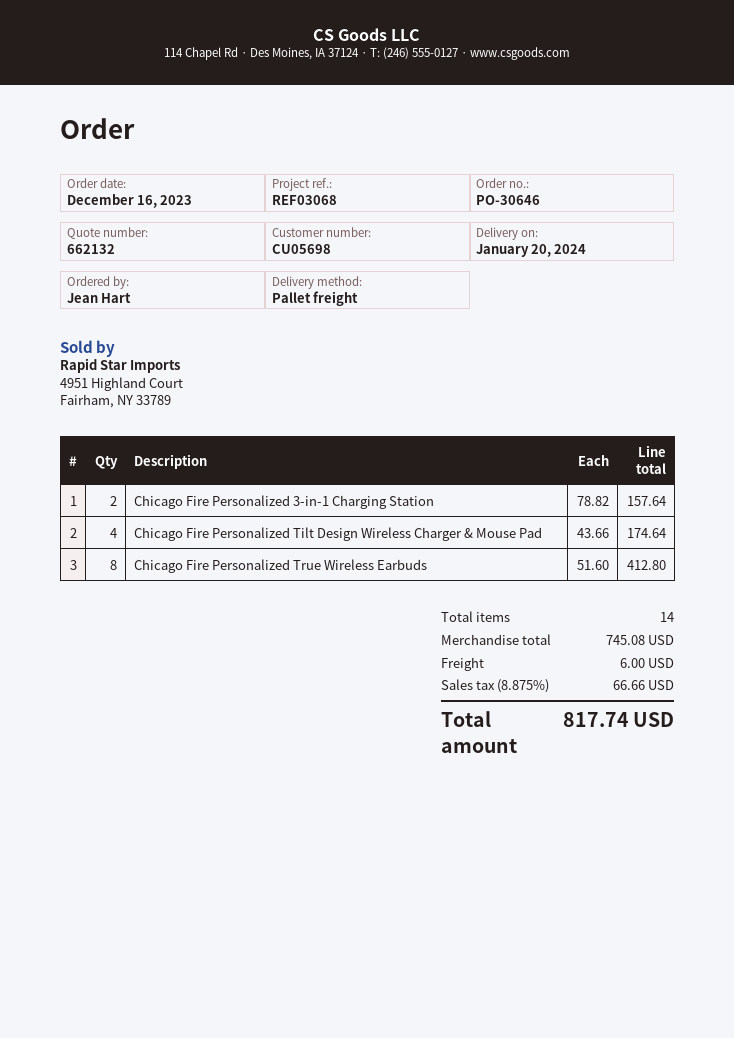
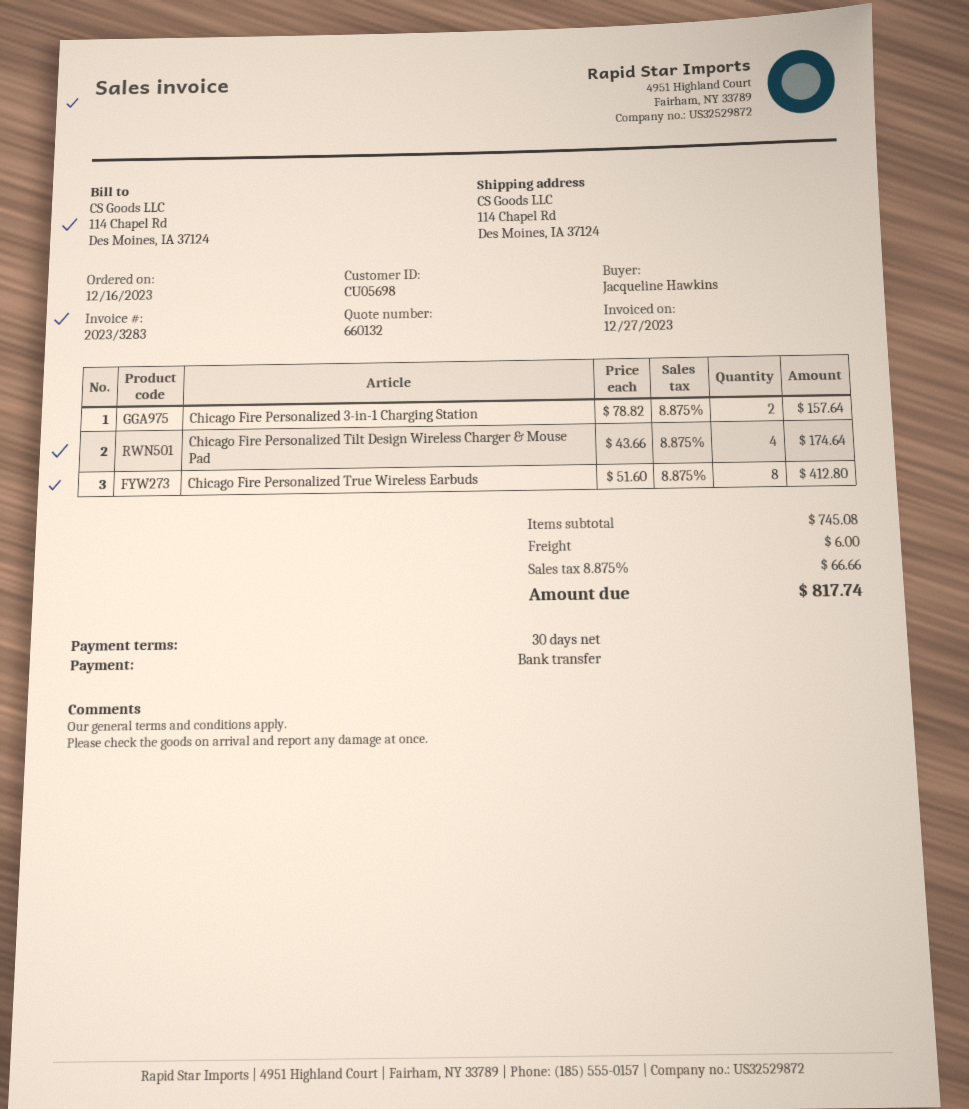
quote number: 662132 -> 660132
ordered by: Jean Hart -> Jacqueline Hawkins

